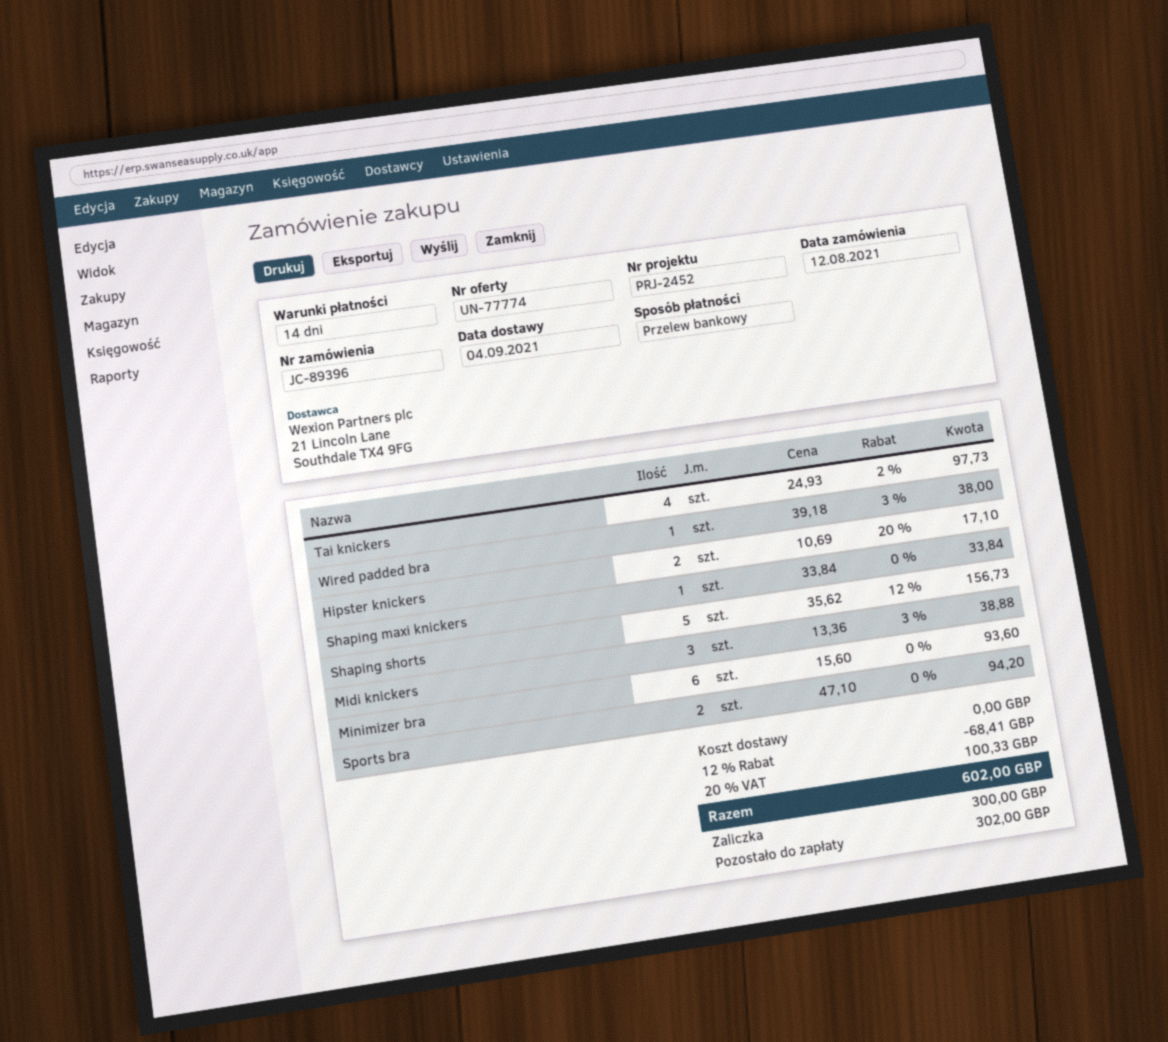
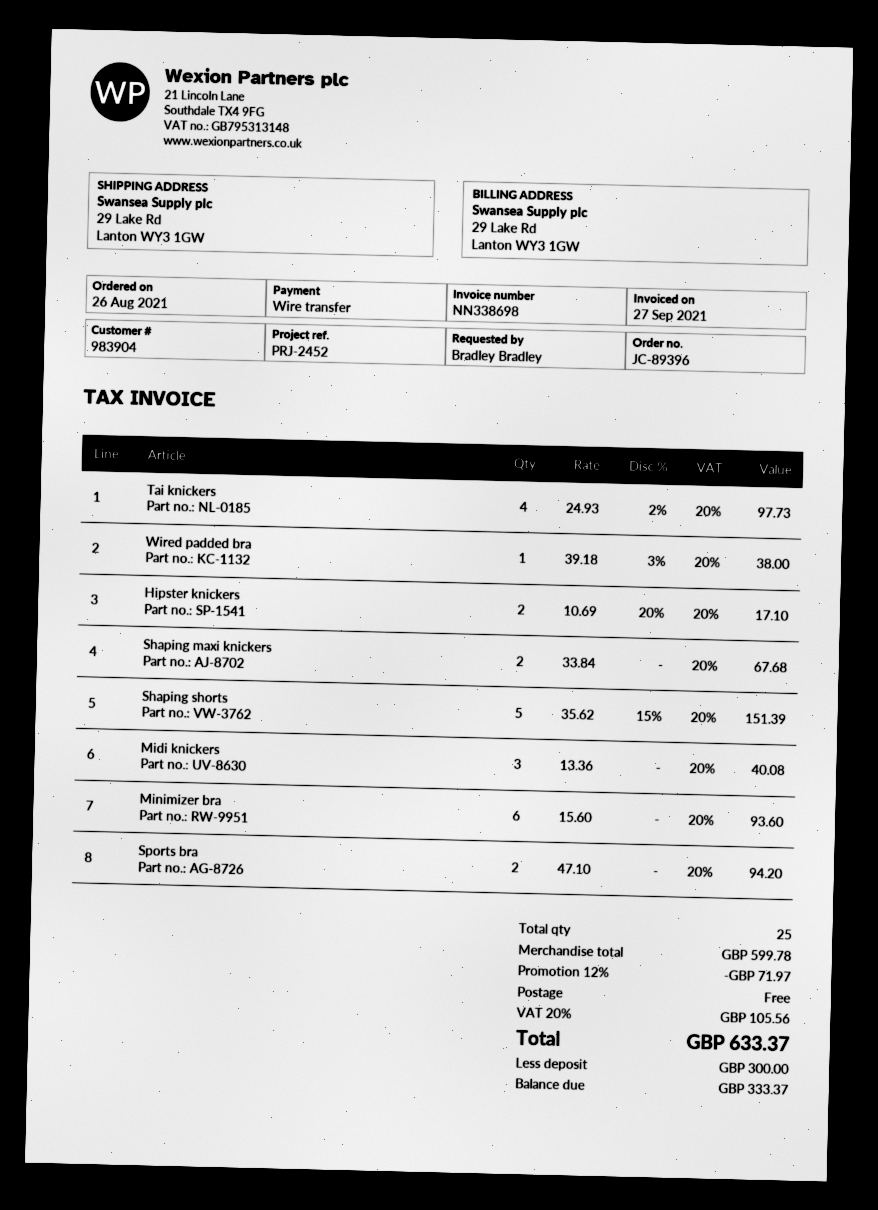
order date: 2021-08-12 -> 2021-08-26
Shaping maxi knickers: 1 x 33.84 = 33.84 -> 2 x 33.84 = 67.68
Shaping shorts: 5 x 35.62 - 12% = 156.73 -> 5 x 35.62 - 15% = 151.39
Midi knickers: 3 x 13.36 - 3% = 38.88 -> 3 x 13.36 = 40.08
discount: 12% = 68.41 -> 12% = 71.97
tax: 20% = 100.33 -> 20% = 105.56
total: 602.00 -> 633.37
balance: 302.00 -> 333.37

